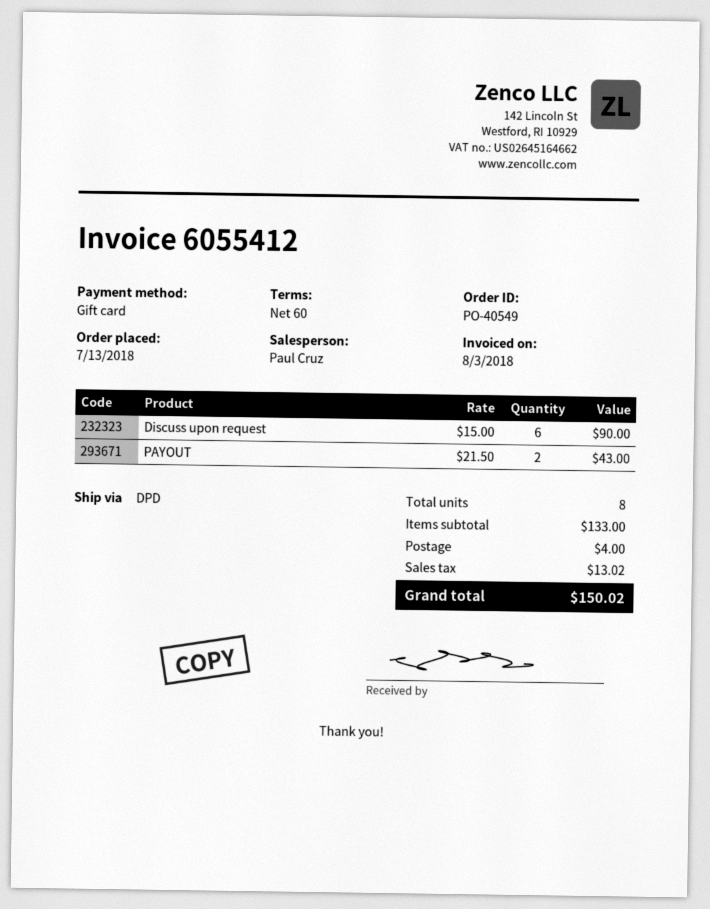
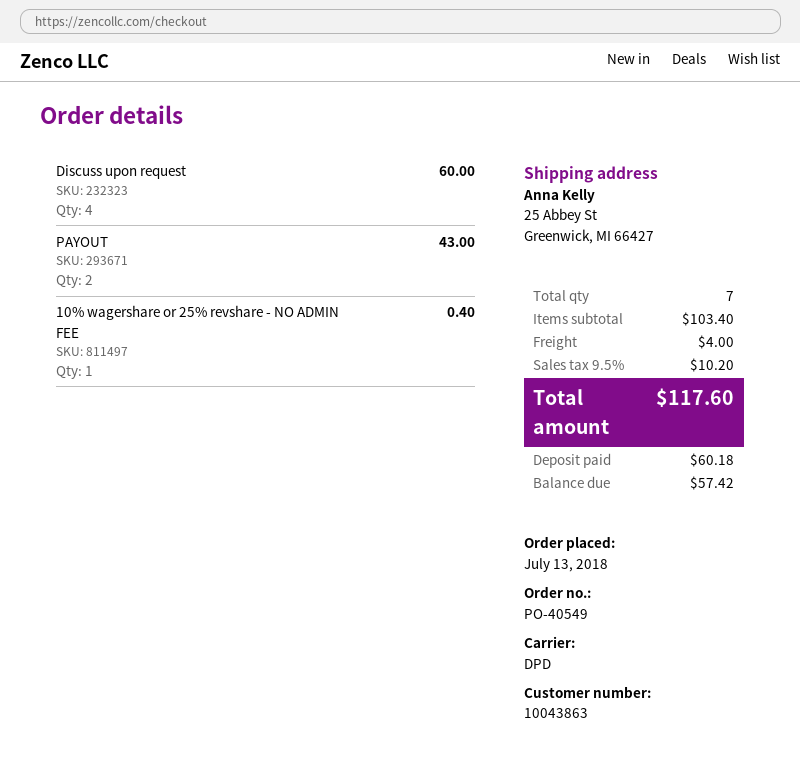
Discuss upon request: 6 for 90.00 -> 4 for 60.00
10% wagershare or 25% revshare - NO ADMIN FEE: none -> 1 for 0.40
total quantity: 8 -> 7
subtotal: 133.00 -> 103.40
tax: 13.02 -> 10.20
total: 150.02 -> 117.60

